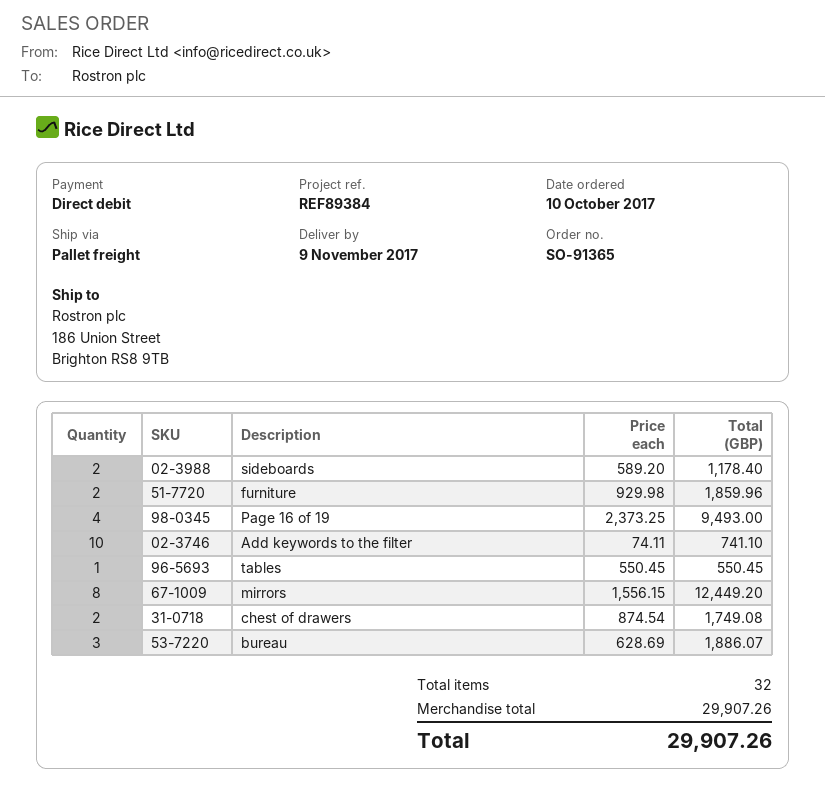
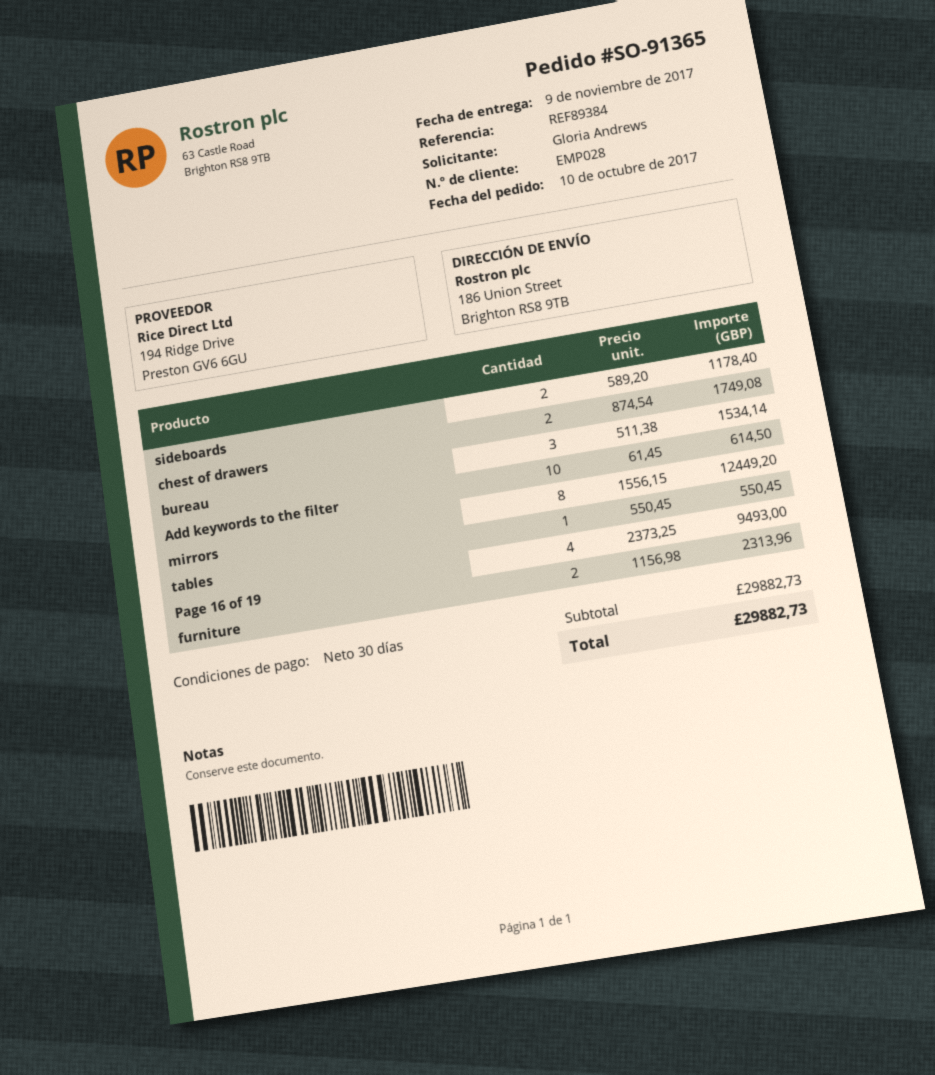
furniture: 2 x 929.98 = 1859.96 -> 2 x 1156.98 = 2313.96
Add keywords to the filter: 10 x 74.11 = 741.10 -> 10 x 61.45 = 614.50
bureau: 3 x 628.69 = 1886.07 -> 3 x 511.38 = 1534.14
subtotal: 29907.26 -> 29882.73
total: 29907.26 -> 29882.73

